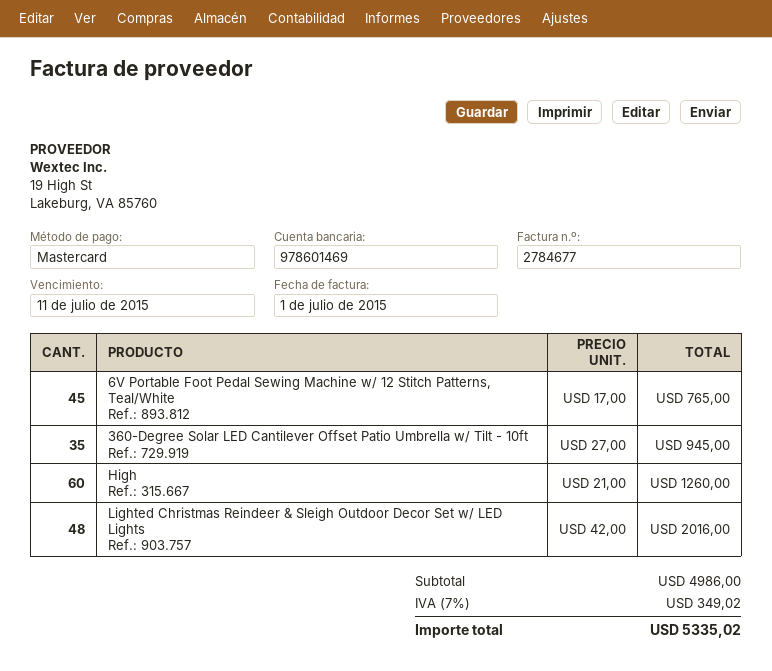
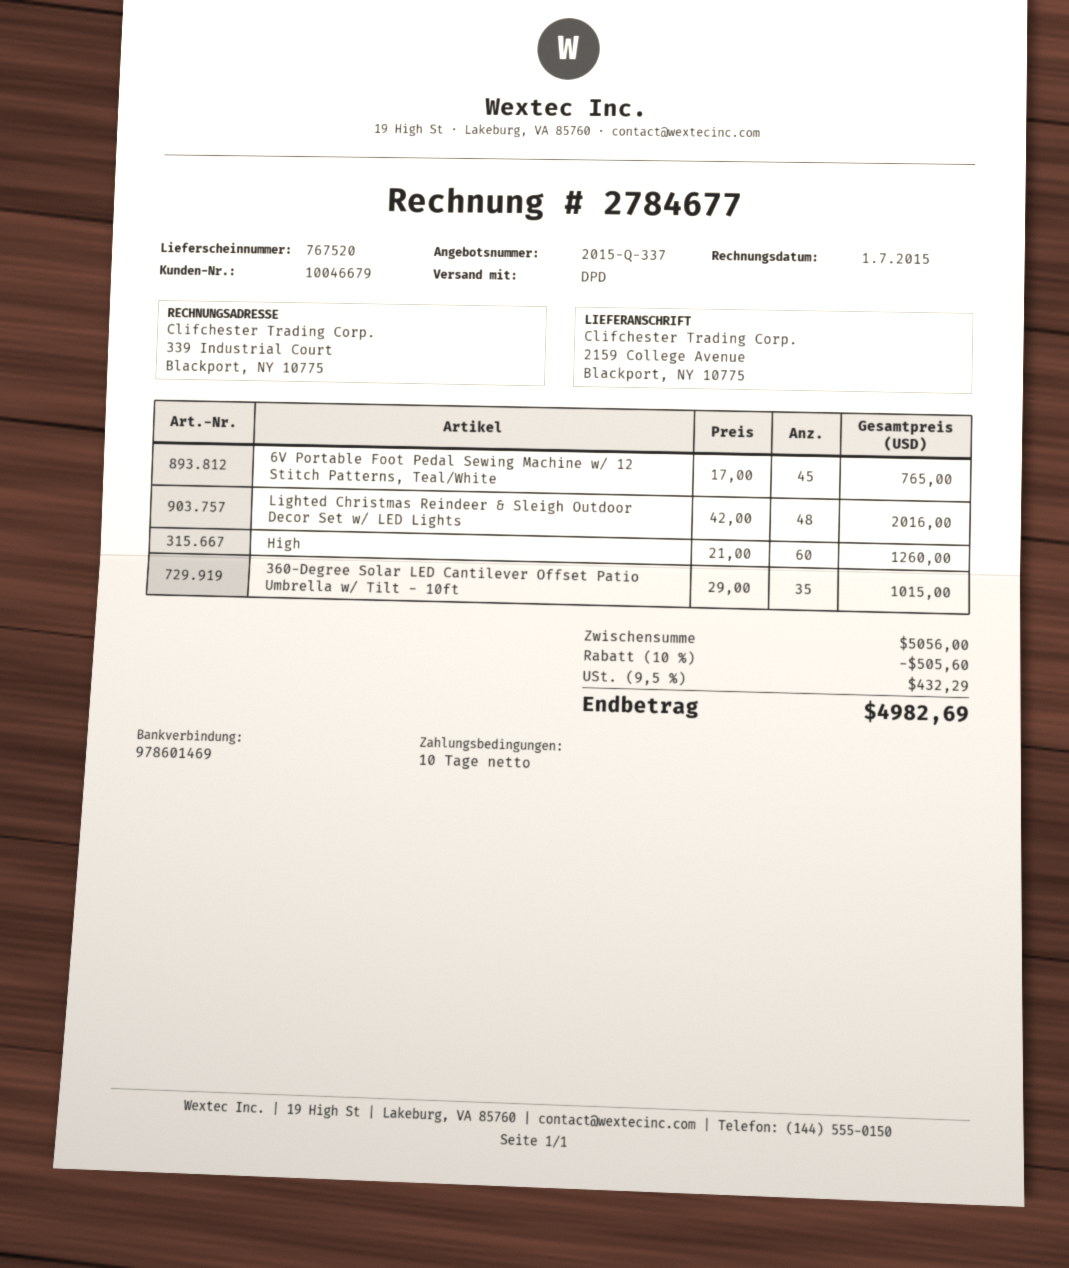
360-Degree Solar LED Cantilever Offset Patio Umbrella w/ Tilt - 10ft: 35 x 27.00 = 945.00 -> 35 x 29.00 = 1015.00
subtotal: 4986.00 -> 5056.00
discount: none -> 10% = 505.60
tax: 7% = 349.02 -> 9.5% = 432.29
total: 5335.02 -> 4982.69

